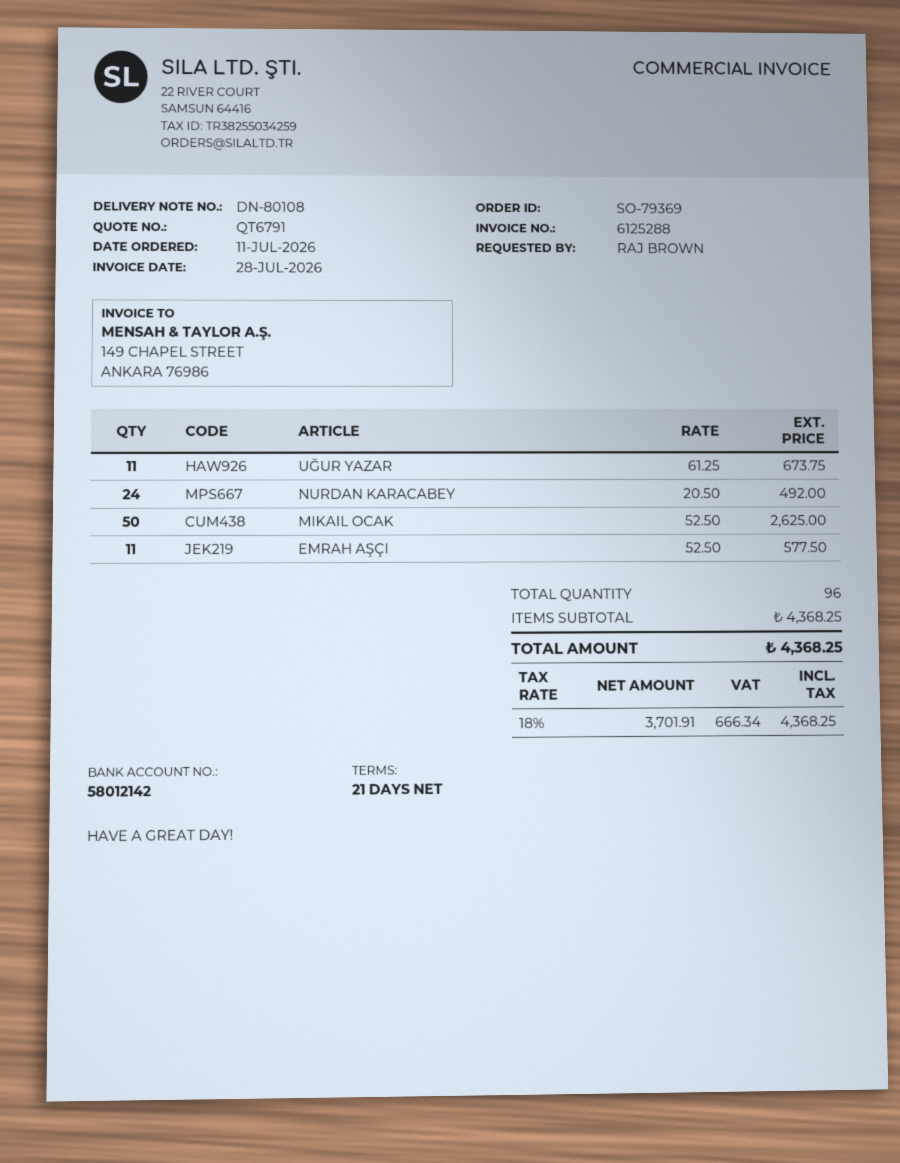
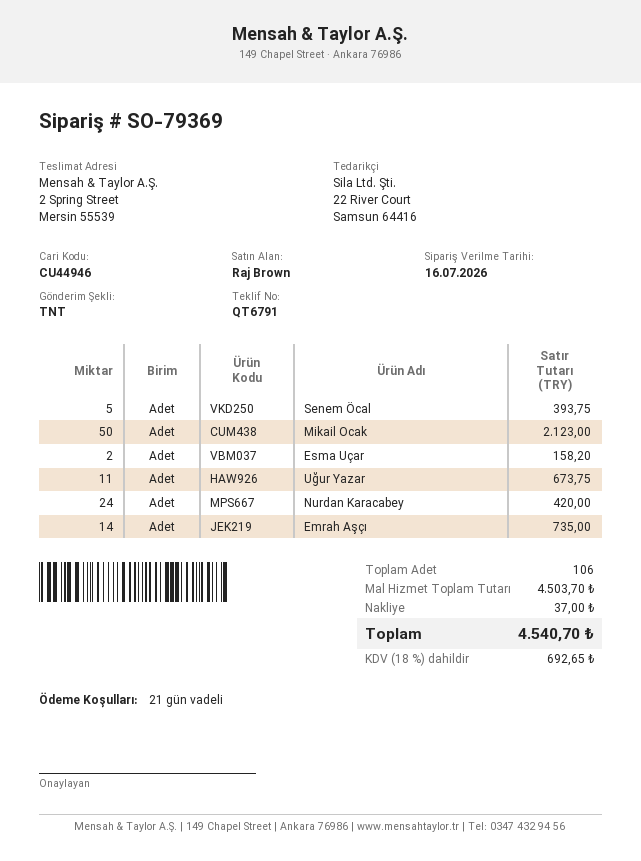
order date: 2026-07-11 -> 2026-07-16
NURDAN KARACABEY: 24 for 492.00 -> 24 for 420.00
MIKAIL OCAK: 50 for 2625.00 -> 50 for 2123.00
EMRAH AŞÇI: 11 for 577.50 -> 14 for 735.00
Senem Öcal: none -> 5 for 393.75
Esma Uçar: none -> 2 for 158.20
total quantity: 96 -> 106
subtotal: 4368.25 -> 4503.70
shipping: none -> 37.00
tax: 18% = 666.34 -> 18% = 692.65
total: 4368.25 -> 4540.70

